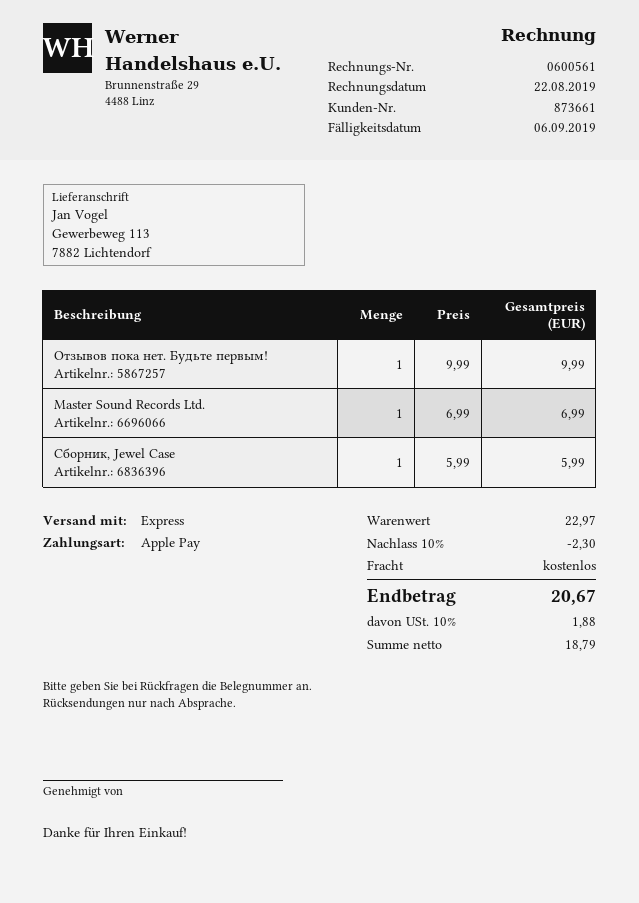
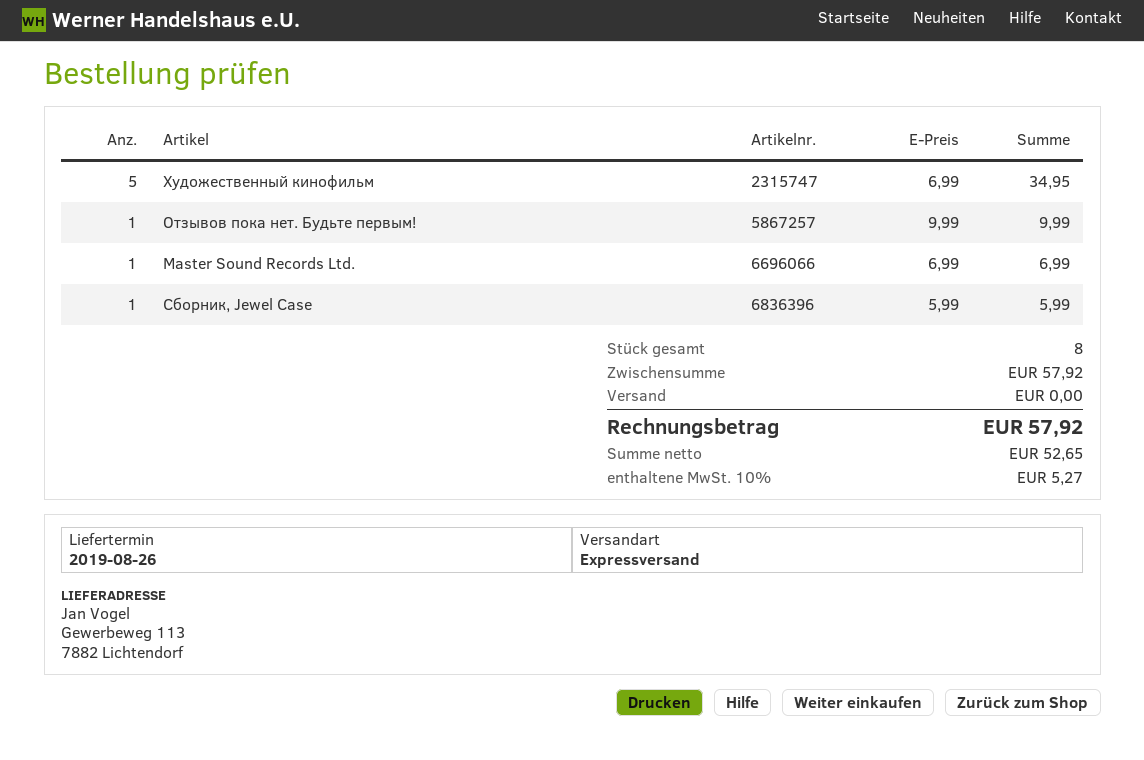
Художественный кинофильм: none -> 5 x 6.99 = 34.95
subtotal: 22.97 -> 57.92
discount: 10% = 2.30 -> none
net: 18.79 -> 52.65
tax: 10% = 1.88 -> 10% = 5.27
total: 20.67 -> 57.92

